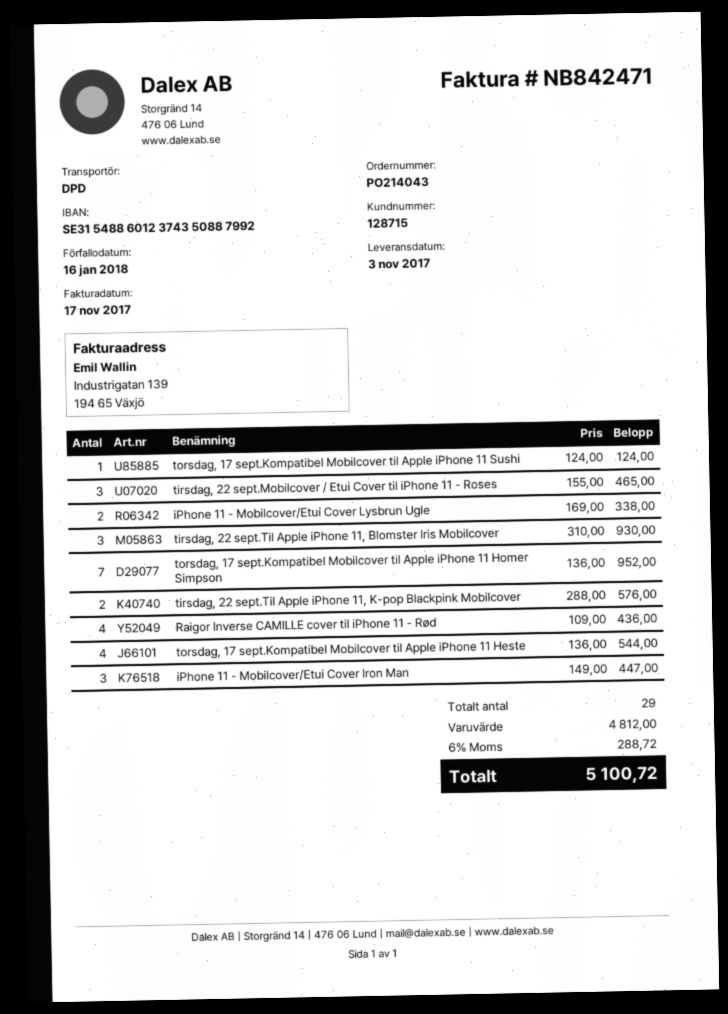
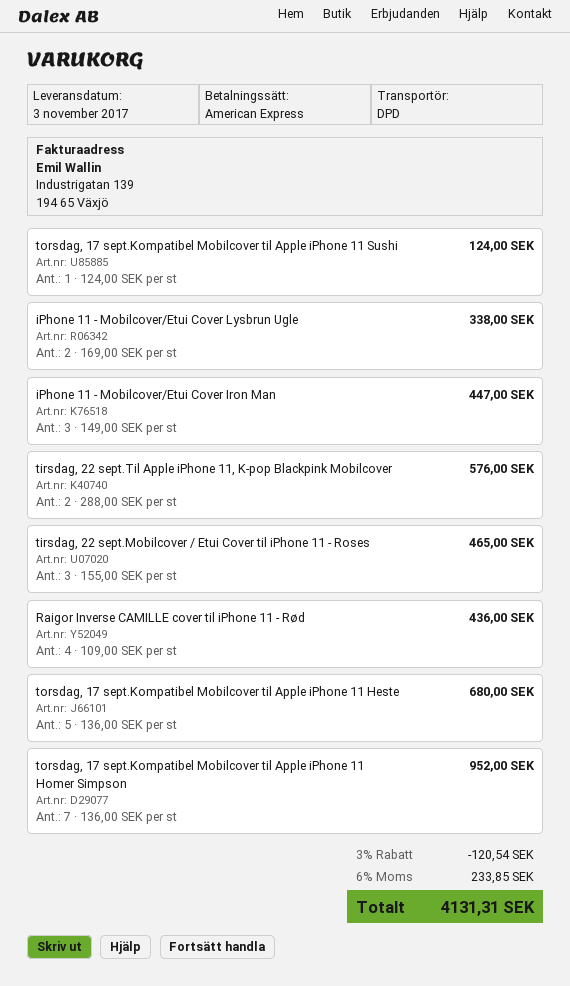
tirsdag, 22 sept.Til Apple iPhone 11, Blomster Iris Mobilcover: 3 x 310.00 = 930.00 -> none
torsdag, 17 sept.Kompatibel Mobilcover til Apple iPhone 11 Heste: 4 x 136.00 = 544.00 -> 5 x 136.00 = 680.00
discount: none -> 3% = 120.54
tax: 6% = 288.72 -> 6% = 233.85
total: 5100.72 -> 4131.31

